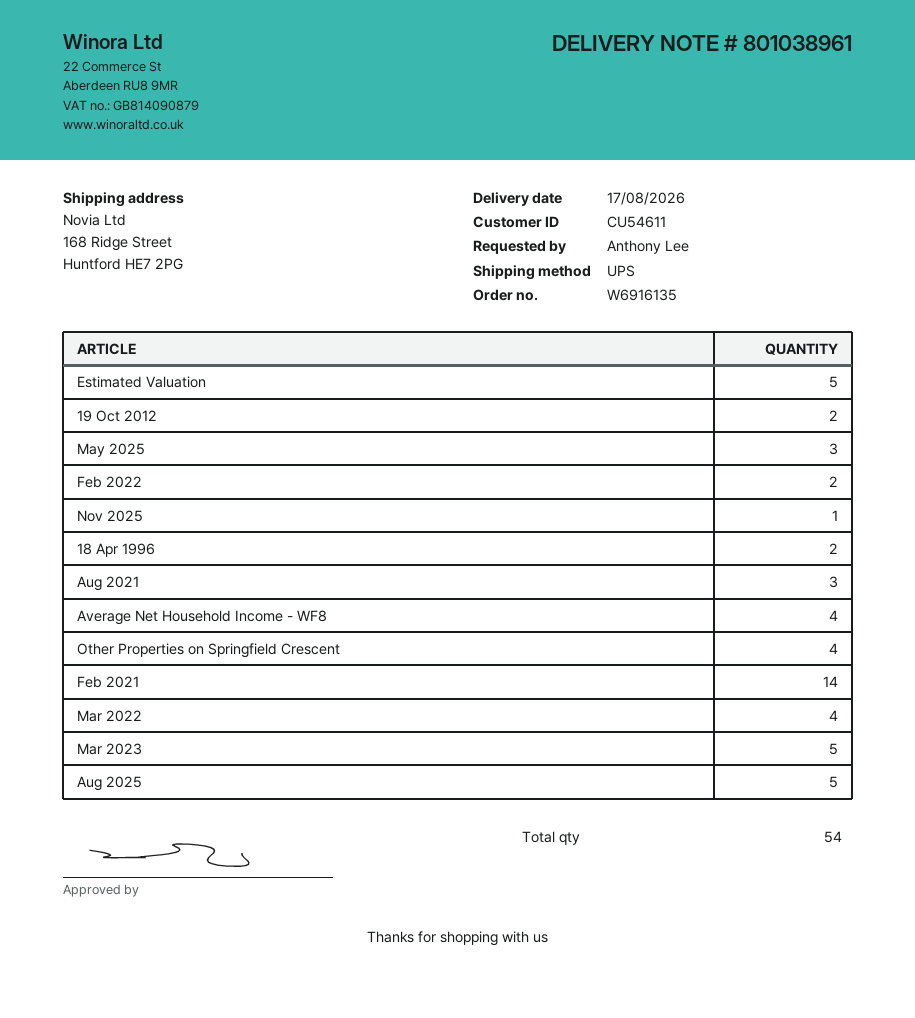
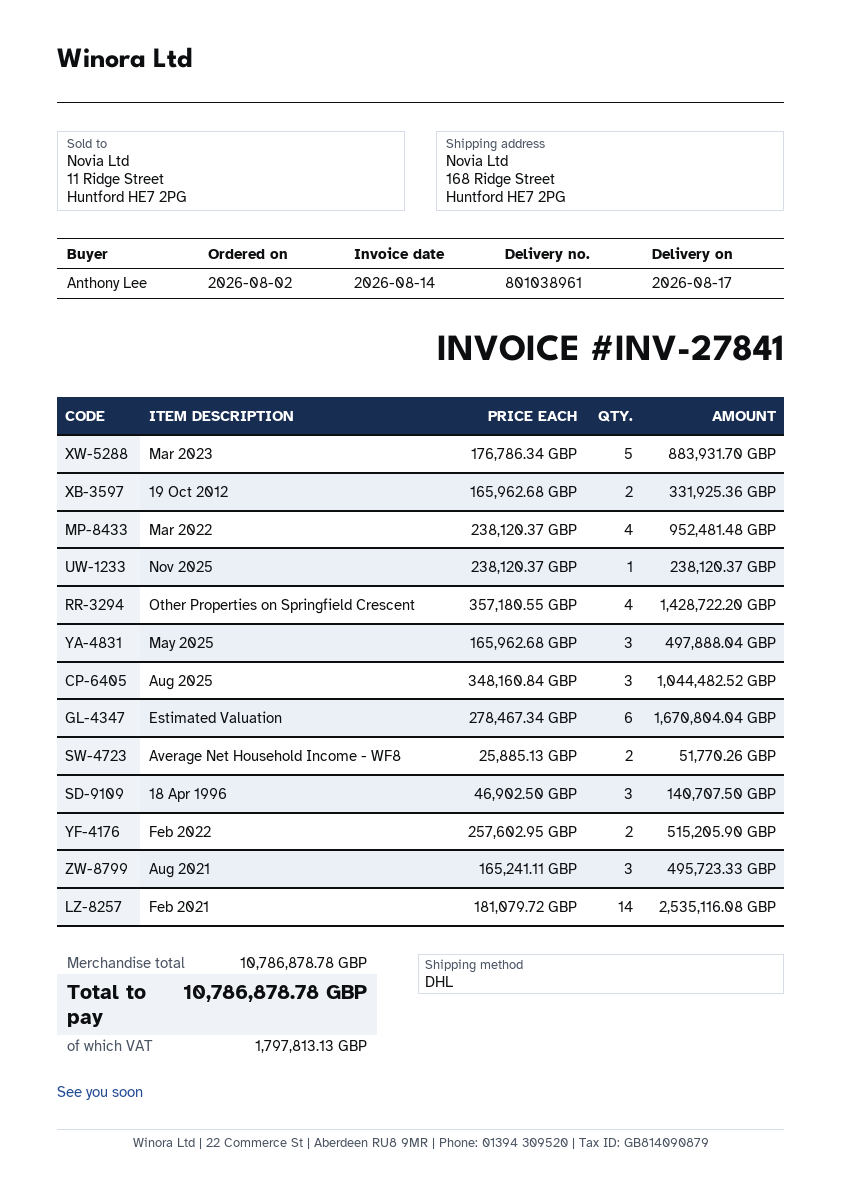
shipping method: UPS -> DHL
Estimated Valuation: 5 -> 6
18 Apr 1996: 2 -> 3
Average Net Household Income - WF8: 4 -> 2
Aug 2025: 5 -> 3

